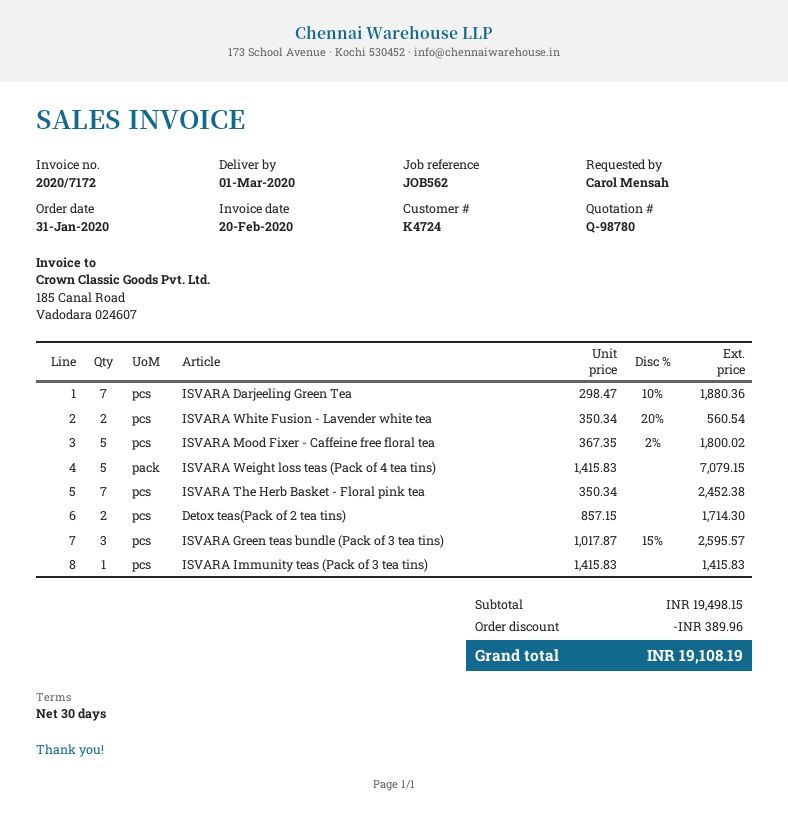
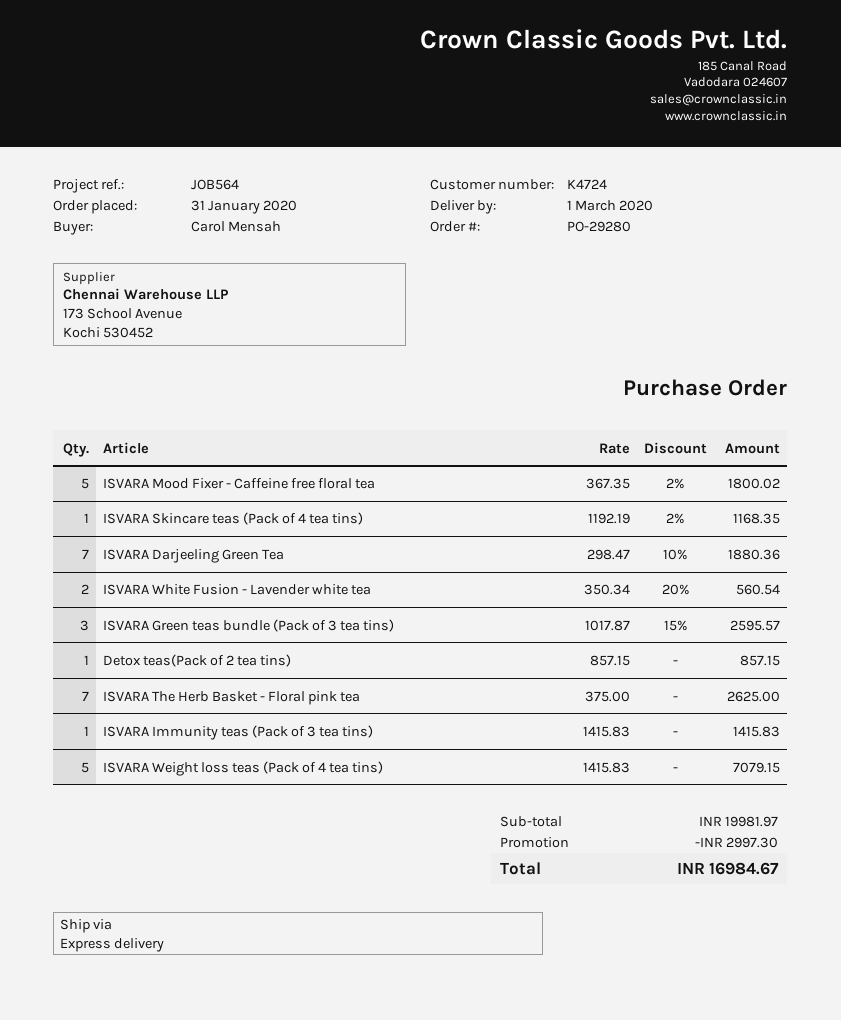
reference: JOB562 -> JOB564
ISVARA The Herb Basket - Floral pink tea: 7 x 350.34 = 2452.38 -> 7 x 375.00 = 2625.00
Detox teas(Pack of 2 tea tins): 2 x 857.15 = 1714.30 -> 1 x 857.15 = 857.15
ISVARA Skincare teas (Pack of 4 tea tins): none -> 1 x 1192.19 - 2% = 1168.35
subtotal: 19498.15 -> 19981.97
discount: 389.96 -> 2997.30
total: 19108.19 -> 16984.67

